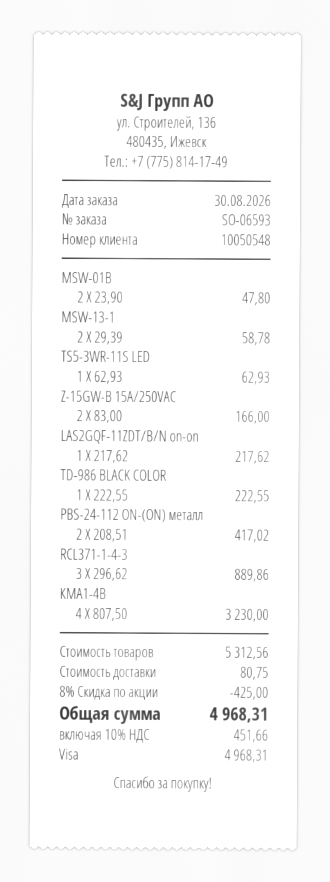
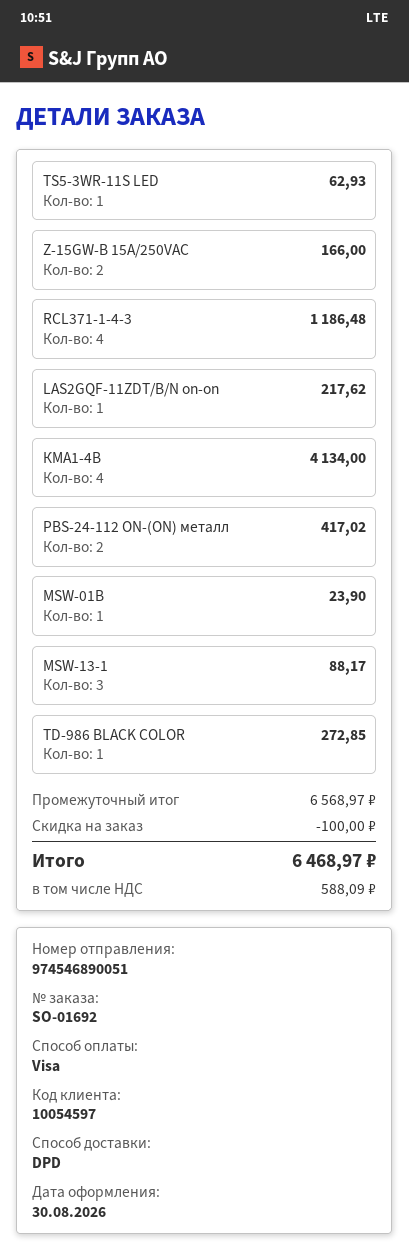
order number: SO-06593 -> SO-01692
customer number: 10050548 -> 10054597
MSW-01B: 2 for 47.80 -> 1 for 23.90
MSW-13-1: 2 for 58.78 -> 3 for 88.17
TD-986 BLACK COLOR: 1 for 222.55 -> 1 for 272.85
RCL371-1-4-3: 3 for 889.86 -> 4 for 1186.48
КМА1-4В: 4 for 3230.00 -> 4 for 4134.00
subtotal: 5312.56 -> 6568.97
discount: 425.00 -> 100.00
shipping: 80.75 -> none
tax: 451.66 -> 588.09
total: 4968.31 -> 6468.97

